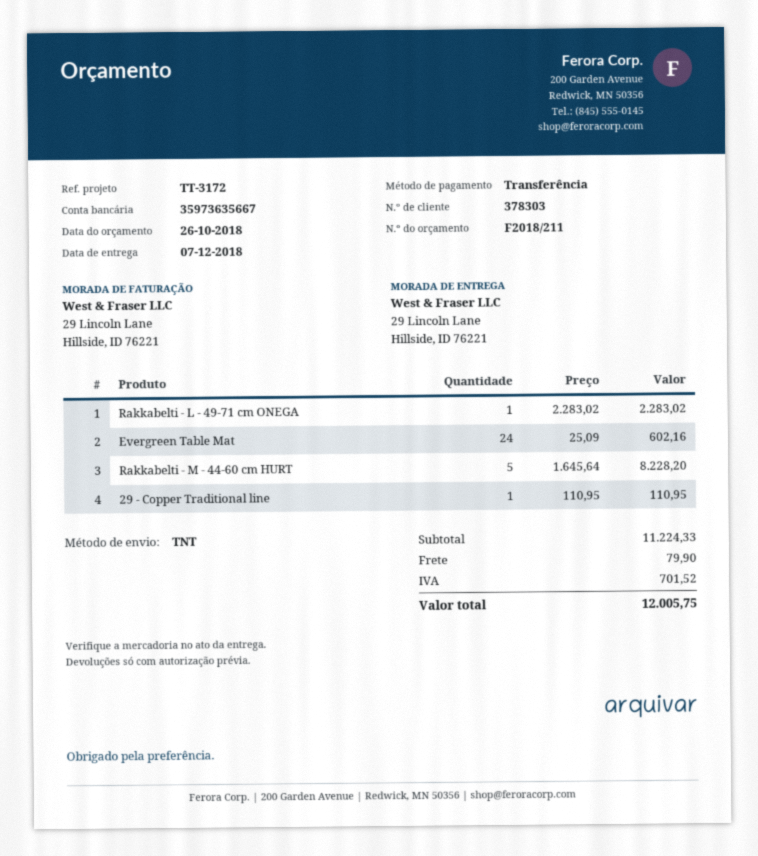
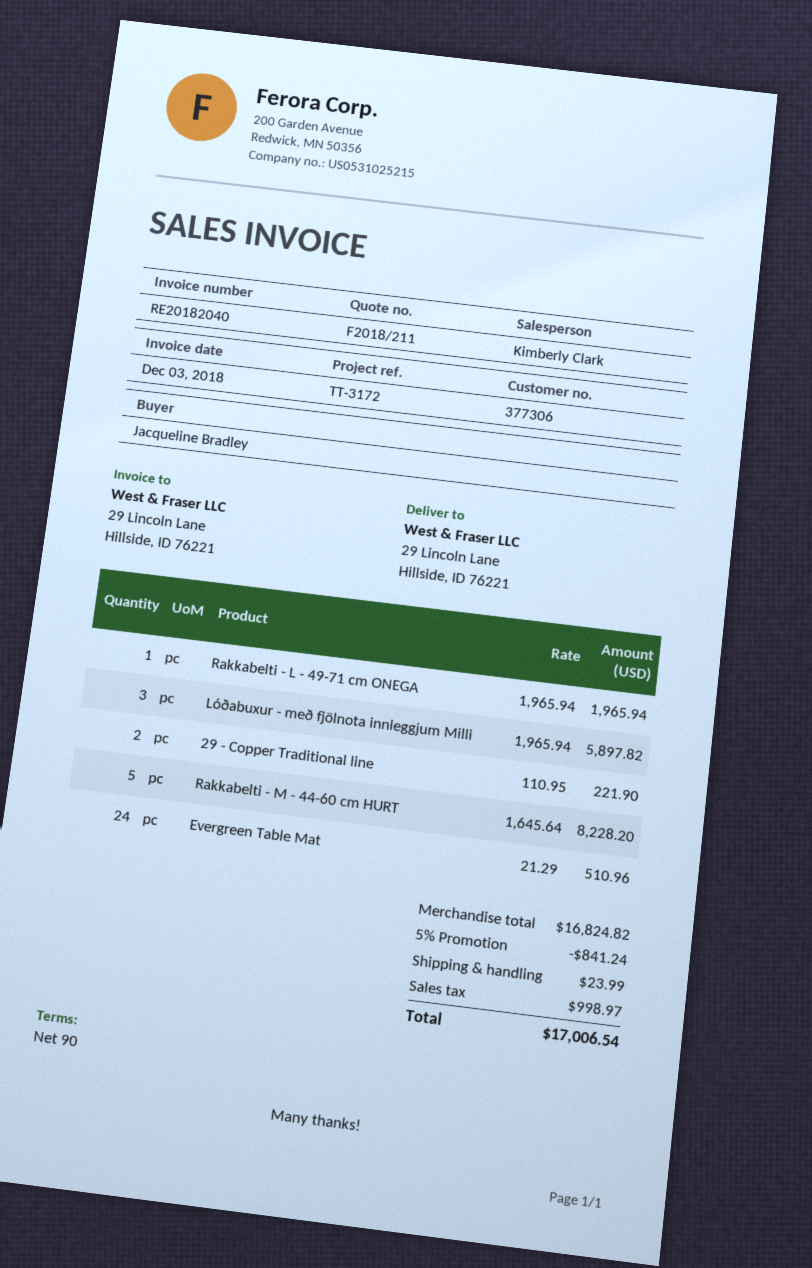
customer number: 378303 -> 377306
Rakkabelti - L - 49-71 cm ONEGA: 1 x 2283.02 = 2283.02 -> 1 x 1965.94 = 1965.94
Evergreen Table Mat: 24 x 25.09 = 602.16 -> 24 x 21.29 = 510.96
29 - Copper Traditional line: 1 x 110.95 = 110.95 -> 2 x 110.95 = 221.90
Lóðabuxur - með fjölnota innleggjum Milli: none -> 3 x 1965.94 = 5897.82
subtotal: 11224.33 -> 16824.82
discount: none -> 5% = 841.24
shipping: 79.90 -> 23.99
tax: 701.52 -> 998.97
total: 12005.75 -> 17006.54

